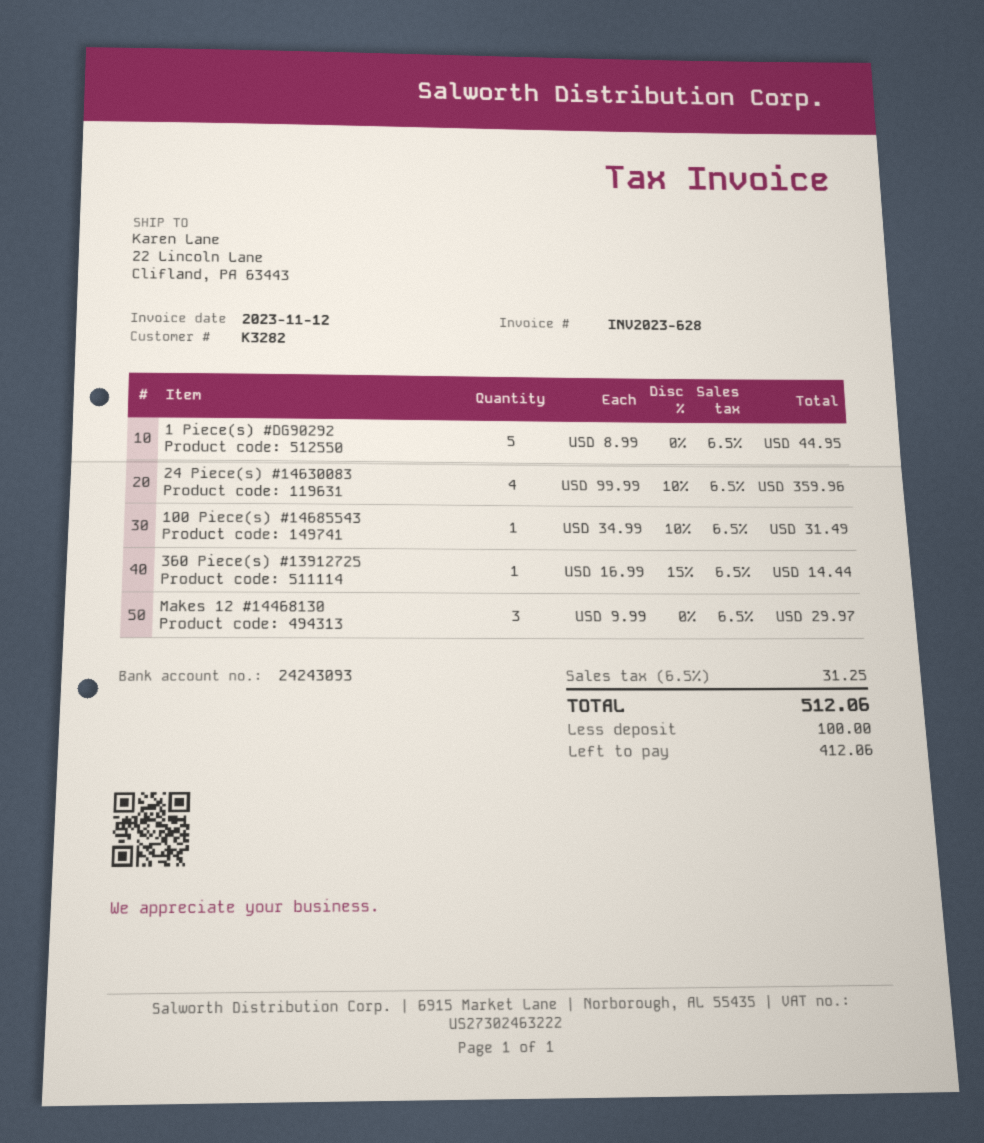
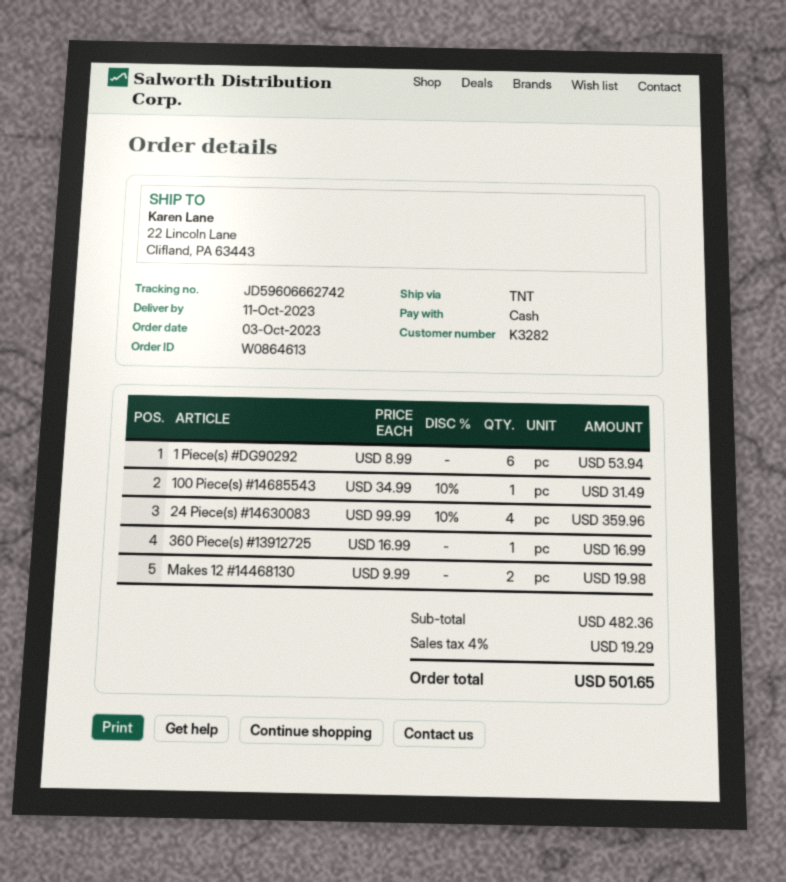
1 Piece(s) #DG90292: 5 x 8.99 = 44.95 -> 6 x 8.99 = 53.94
360 Piece(s) #13912725: 1 x 16.99 - 15% = 14.44 -> 1 x 16.99 = 16.99
Makes 12 #14468130: 3 x 9.99 = 29.97 -> 2 x 9.99 = 19.98
tax: 6.5% = 31.25 -> 4% = 19.29
total: 512.06 -> 501.65

